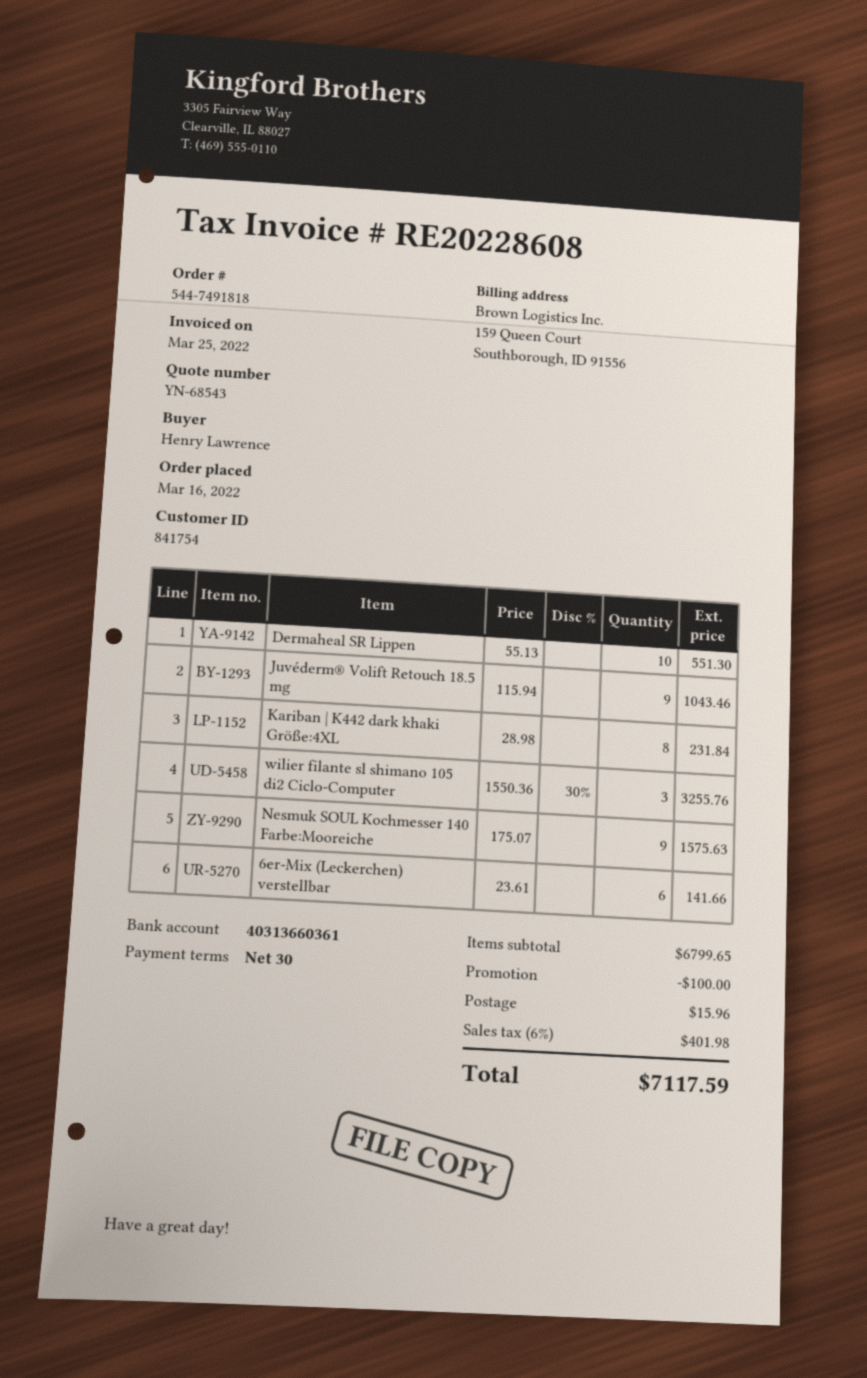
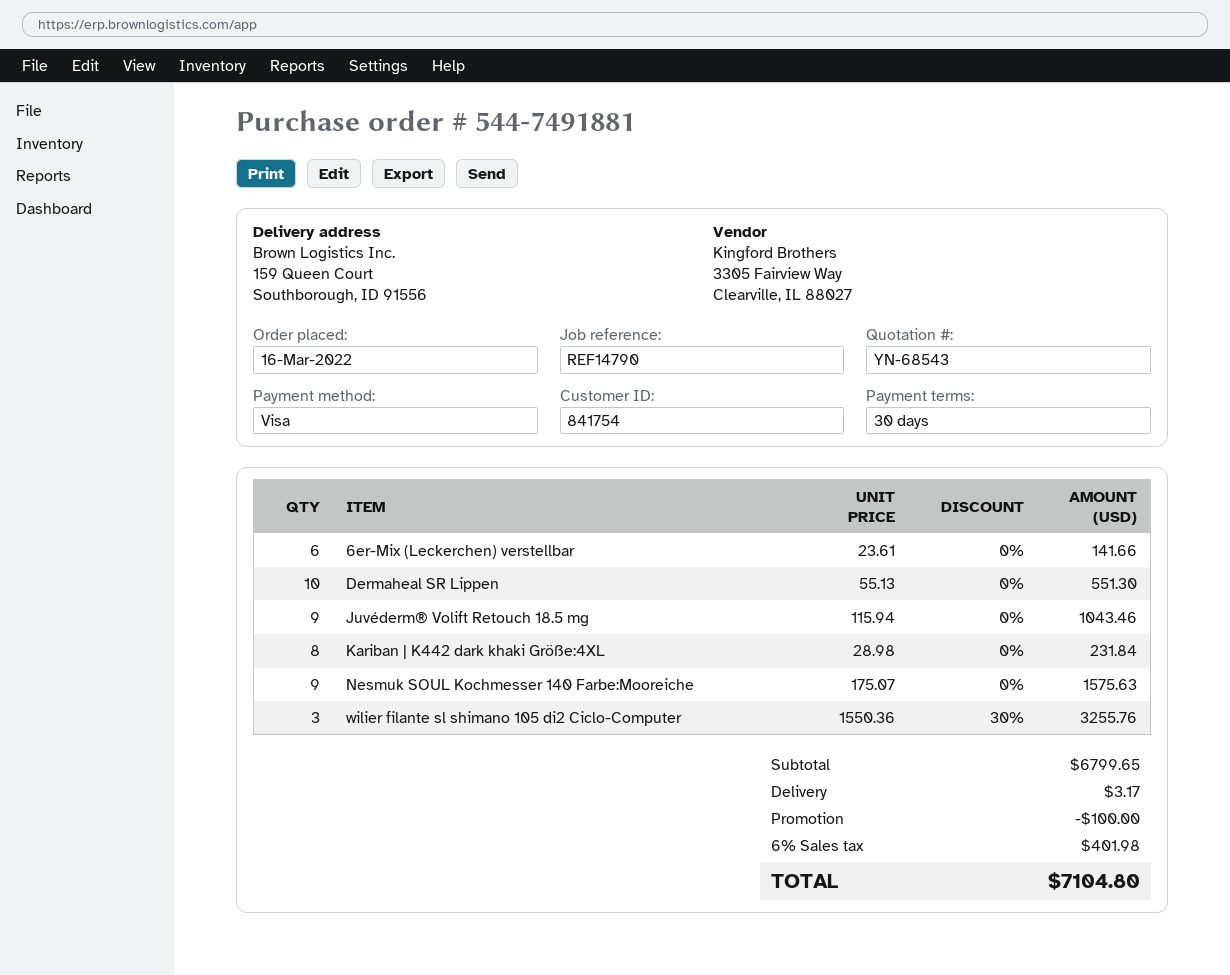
order number: 544-7491818 -> 544-7491881
shipping: 15.96 -> 3.17
total: 7117.59 -> 7104.80

